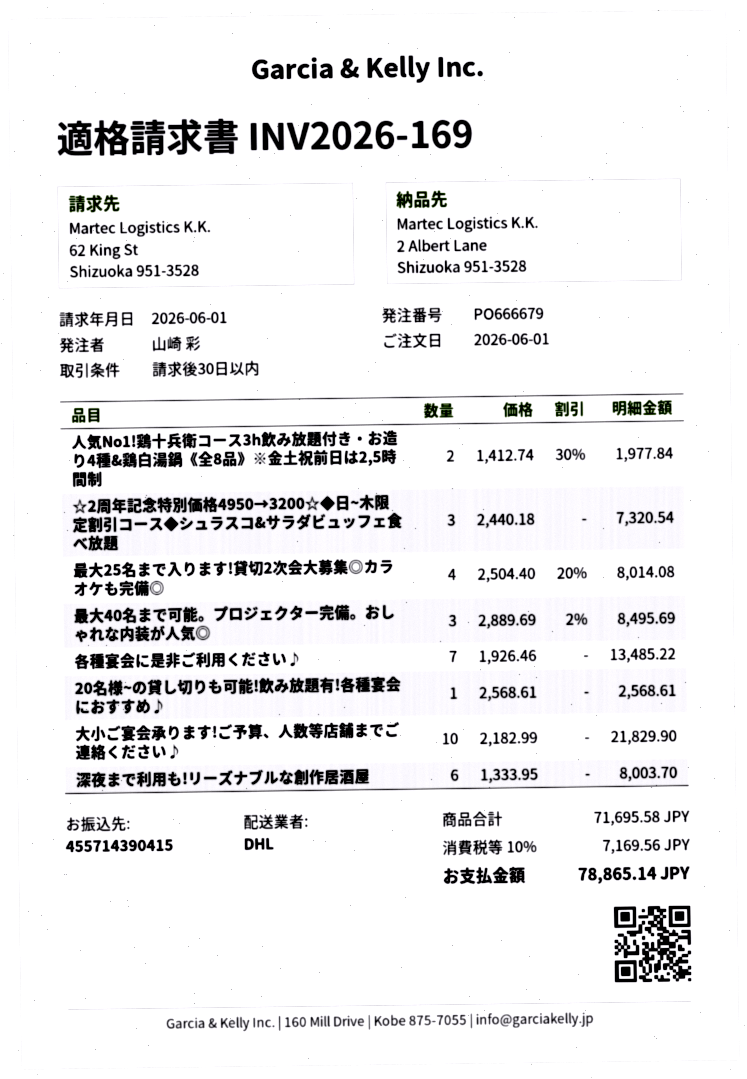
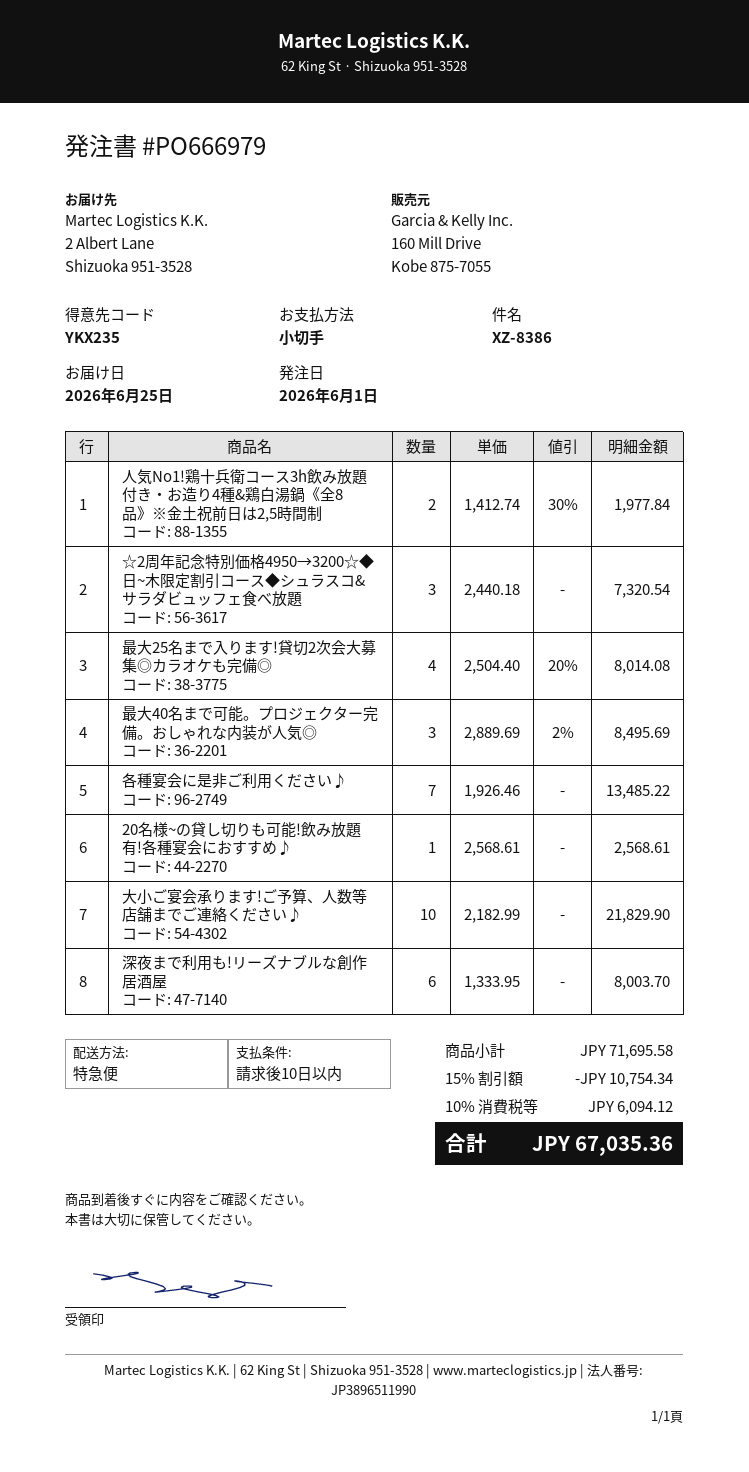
order number: PO666679 -> PO666979
payment terms: 30 days -> 10 days
shipping method: DHL -> express
discount: none -> 15% = 10754.34
tax: 10% = 7169.56 -> 10% = 6094.12
total: 78865.14 -> 67035.36

